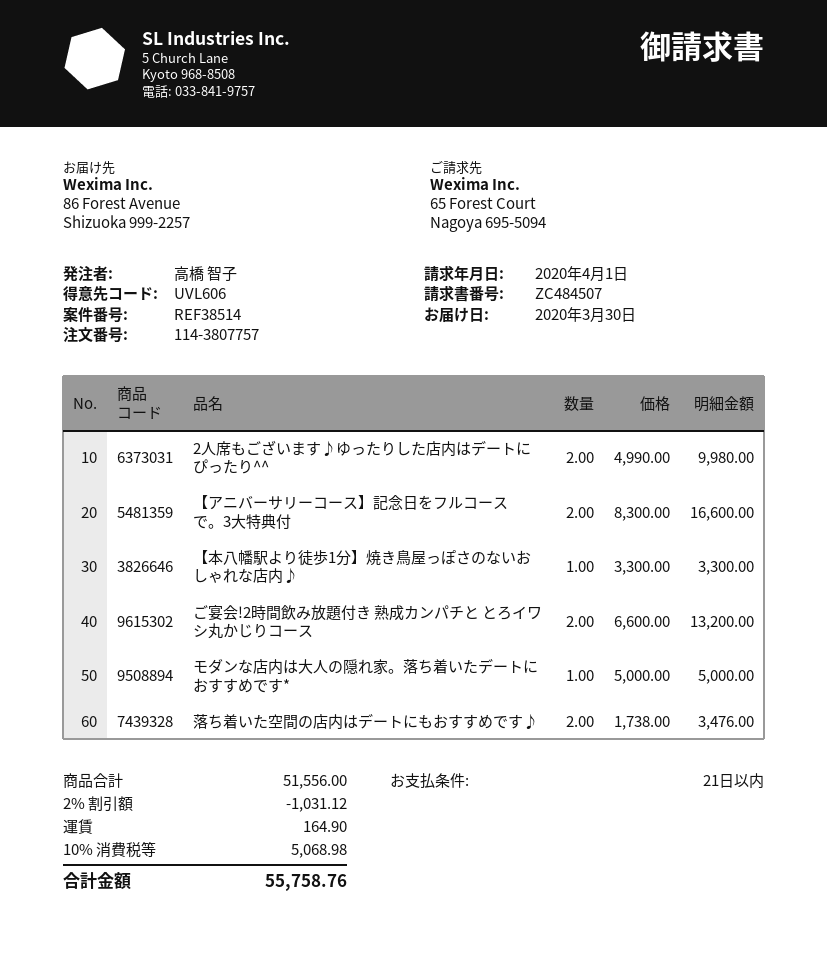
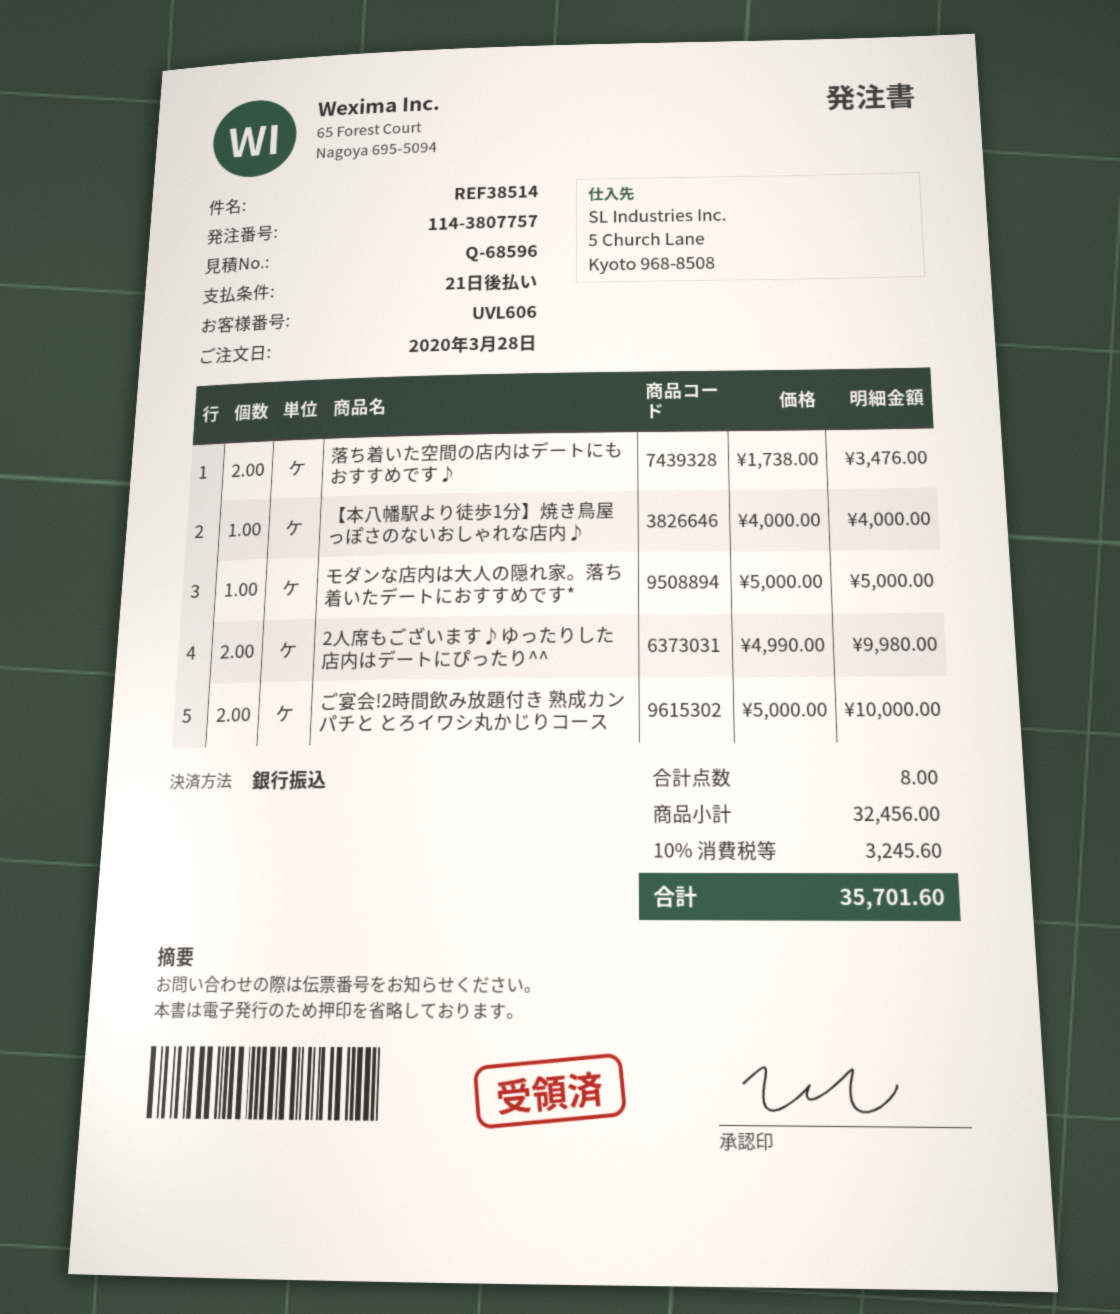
【アニバーサリーコース】記念日をフルコースで。3大特典付: 2 x 8300.00 = 16600.00 -> none
【本八幡駅より徒歩1分】焼き鳥屋っぽさのないおしゃれな店内♪: 1 x 3300.00 = 3300.00 -> 1 x 4000.00 = 4000.00
ご宴会!2時間飲み放題付き 熟成カンパチと とろイワシ丸かじりコース: 2 x 6600.00 = 13200.00 -> 2 x 5000.00 = 10000.00
subtotal: 51556.00 -> 32456.00
discount: 2% = 1031.12 -> none
shipping: 164.90 -> none
tax: 10% = 5068.98 -> 10% = 3245.60
total: 55758.76 -> 35701.60

